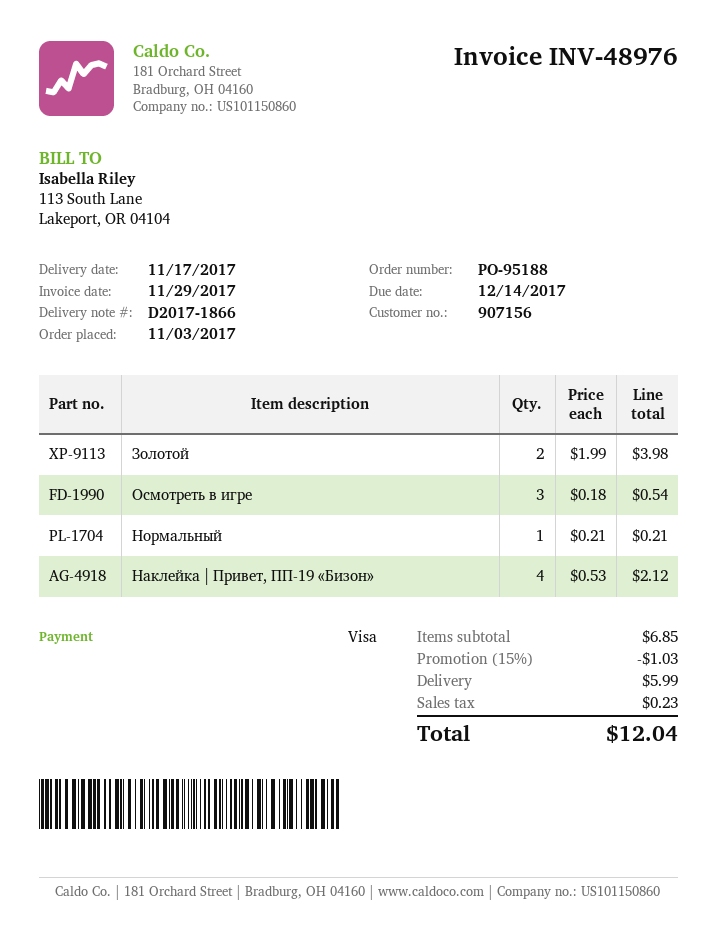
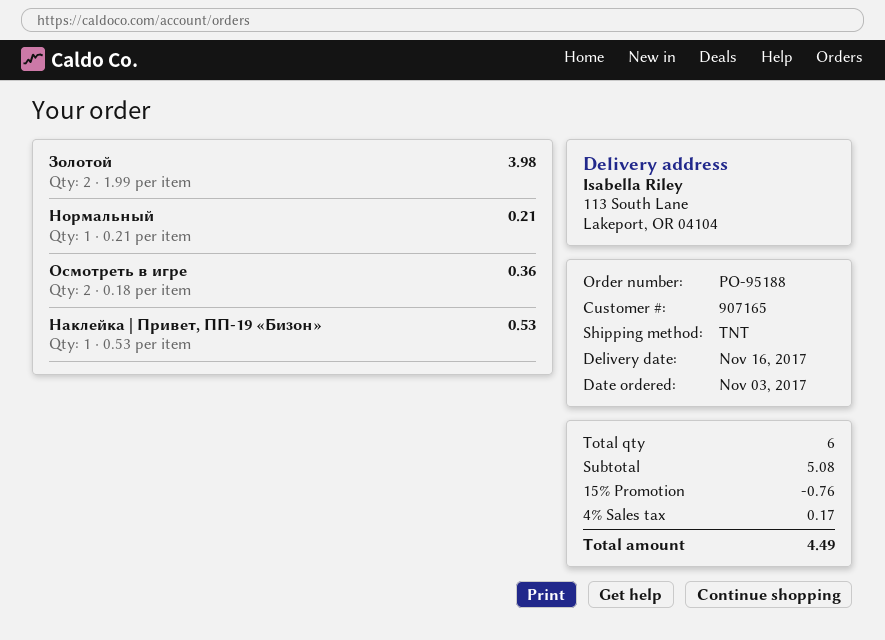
delivery date: 2017-11-17 -> 2017-11-16
customer number: 907156 -> 907165
Осмотреть в игре: 3 x 0.18 = 0.54 -> 2 x 0.18 = 0.36
Наклейка | Привет, ПП-19 «Бизон»: 4 x 0.53 = 2.12 -> 1 x 0.53 = 0.53
subtotal: 6.85 -> 5.08
discount: 15% = 1.03 -> 15% = 0.76
shipping: 5.99 -> none
tax: 0.23 -> 0.17
total: 12.04 -> 4.49

